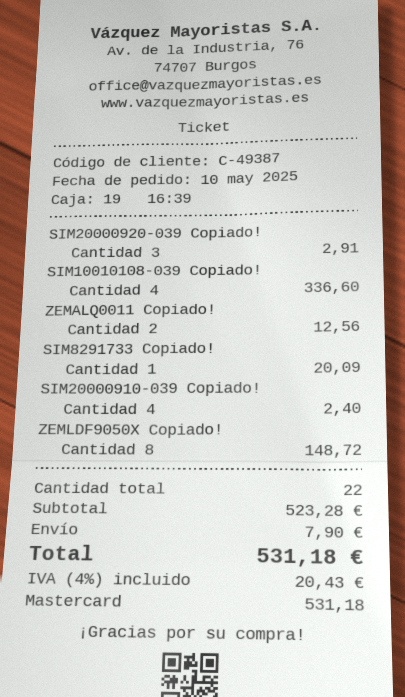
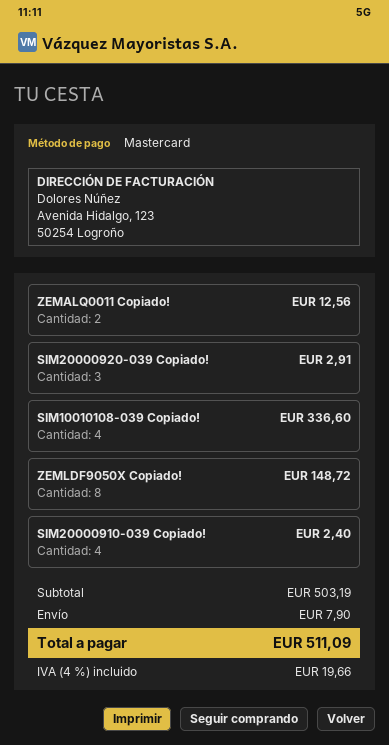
SIM8291733 Copiado!: 1 for 20.09 -> none
subtotal: 523.28 -> 503.19
tax: 4% = 20.43 -> 4% = 19.66
total: 531.18 -> 511.09

